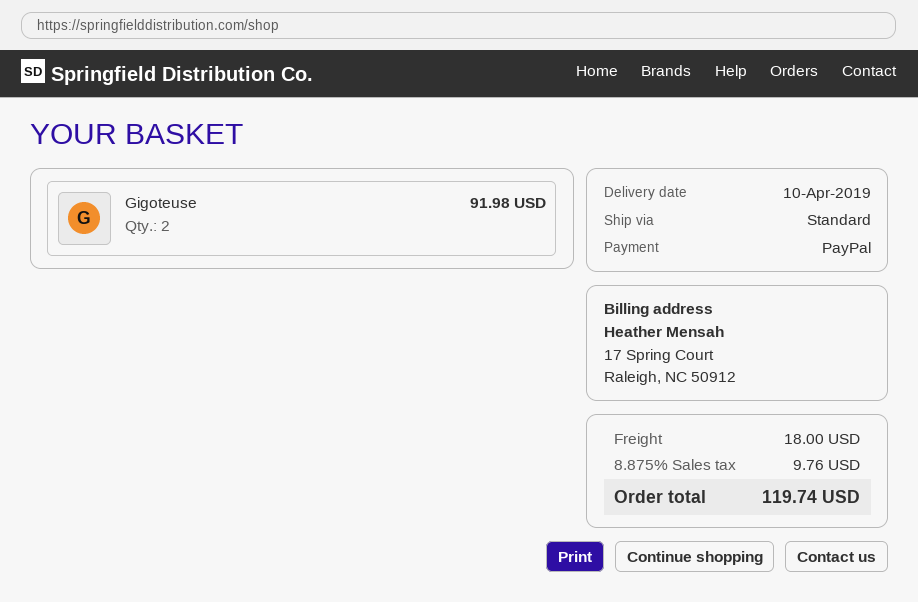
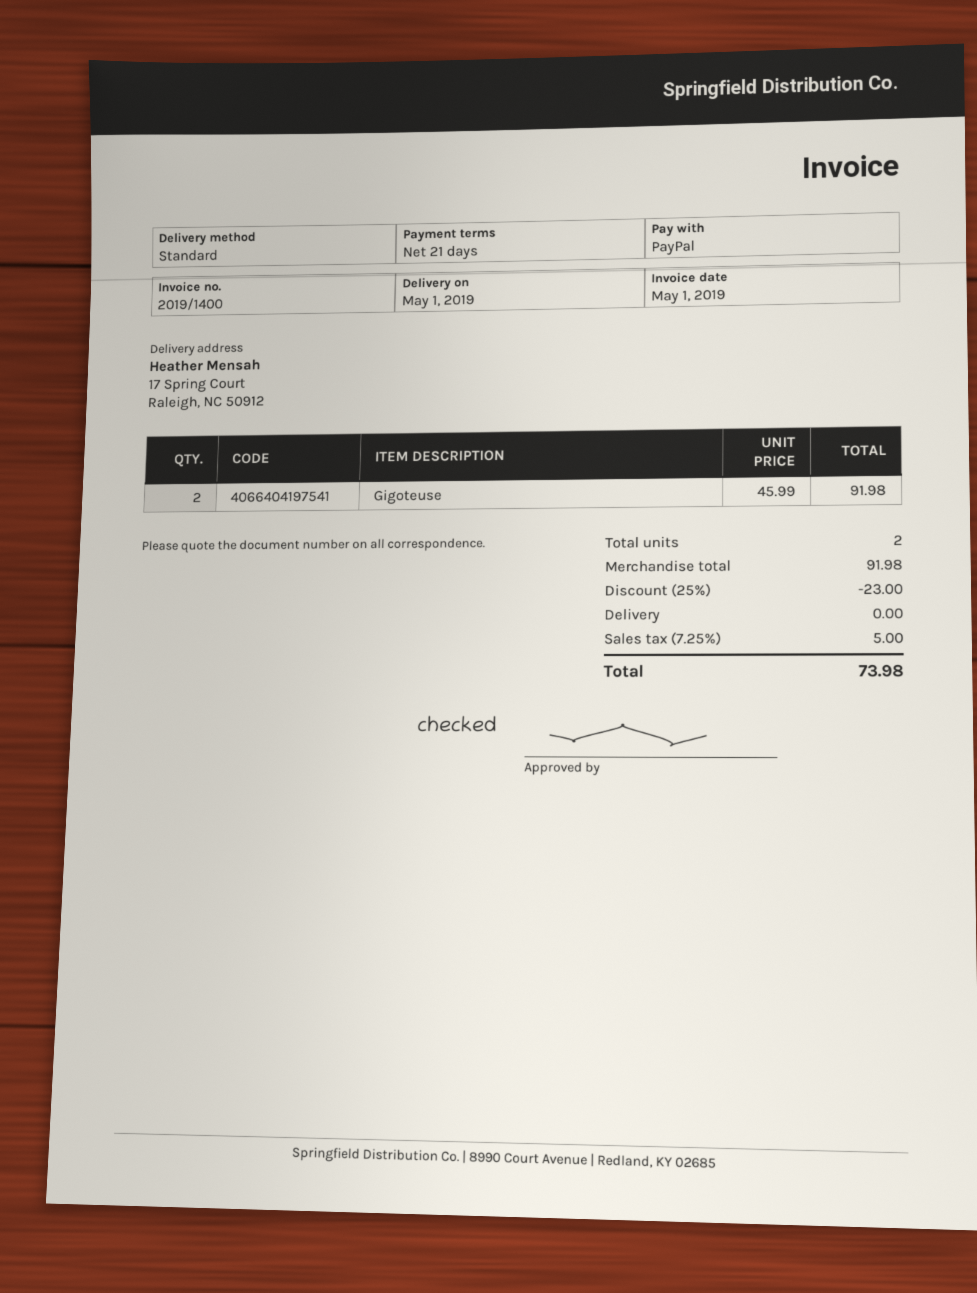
delivery date: 2019-04-10 -> 2019-05-01
discount: none -> 25% = 23.00
shipping: 18.00 -> 0.00
tax: 8.875% = 9.76 -> 7.25% = 5.00
total: 119.74 -> 73.98

